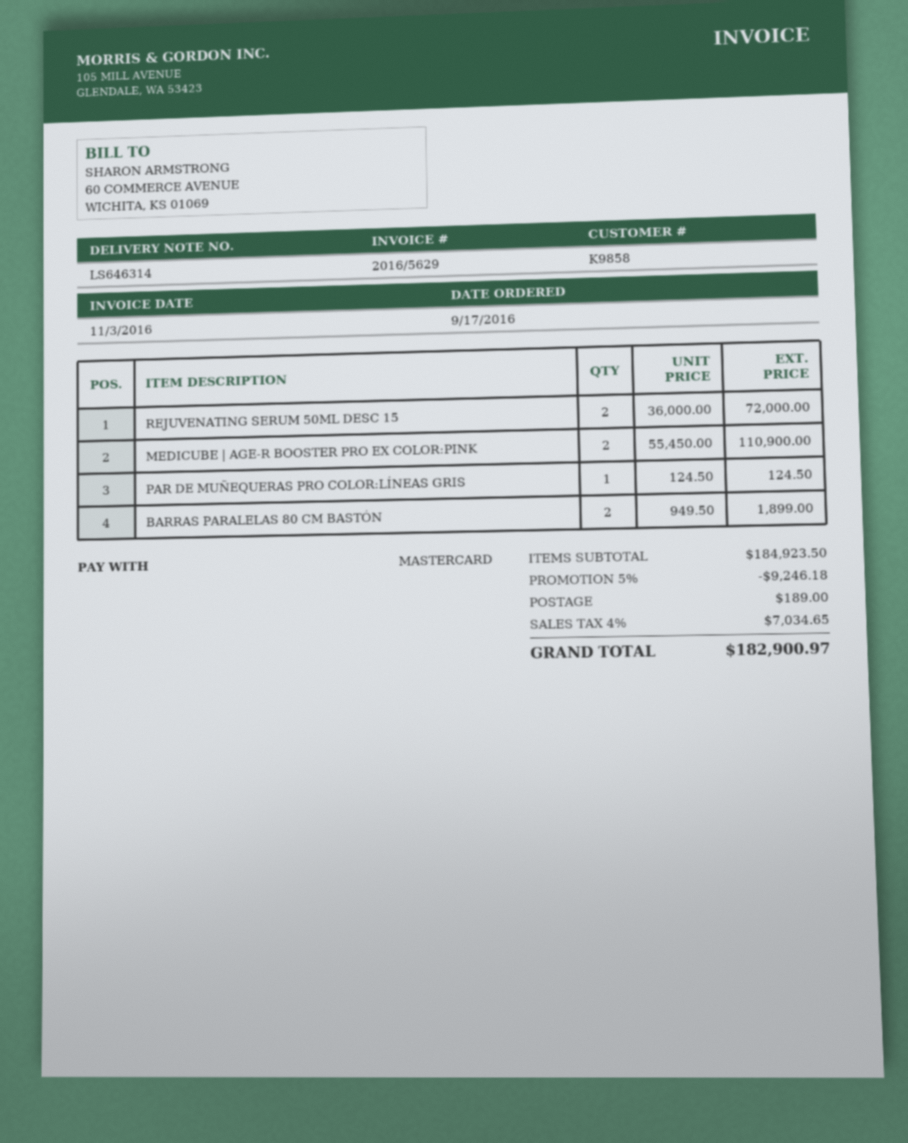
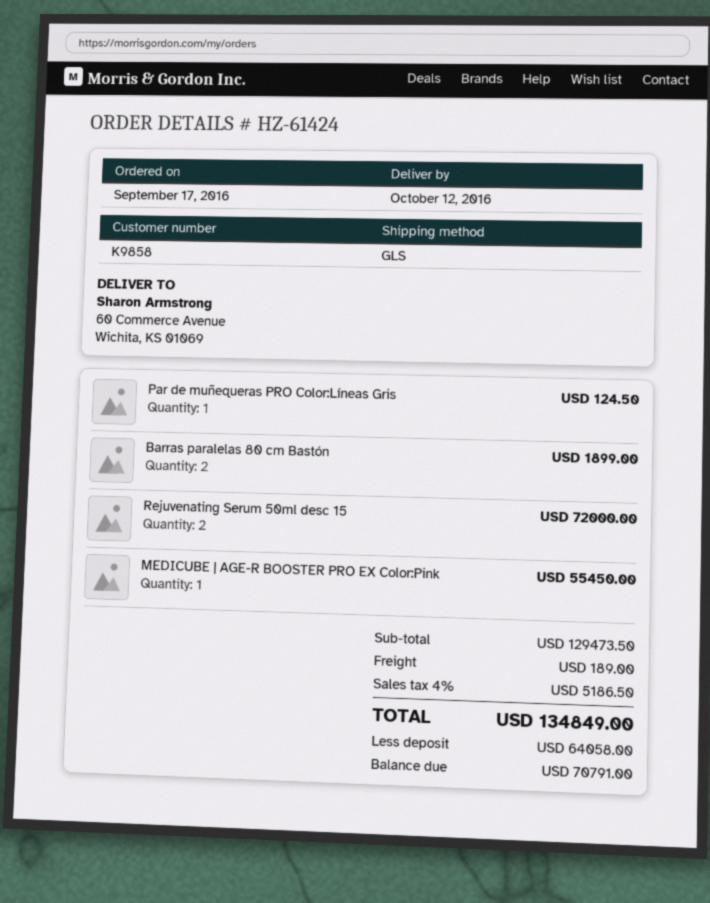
MEDICUBE | AGE-R BOOSTER PRO EX COLOR:PINK: 2 for 110900.00 -> 1 for 55450.00
subtotal: 184923.50 -> 129473.50
discount: 5% = 9246.18 -> none
tax: 4% = 7034.65 -> 4% = 5186.50
total: 182900.97 -> 134849.00

